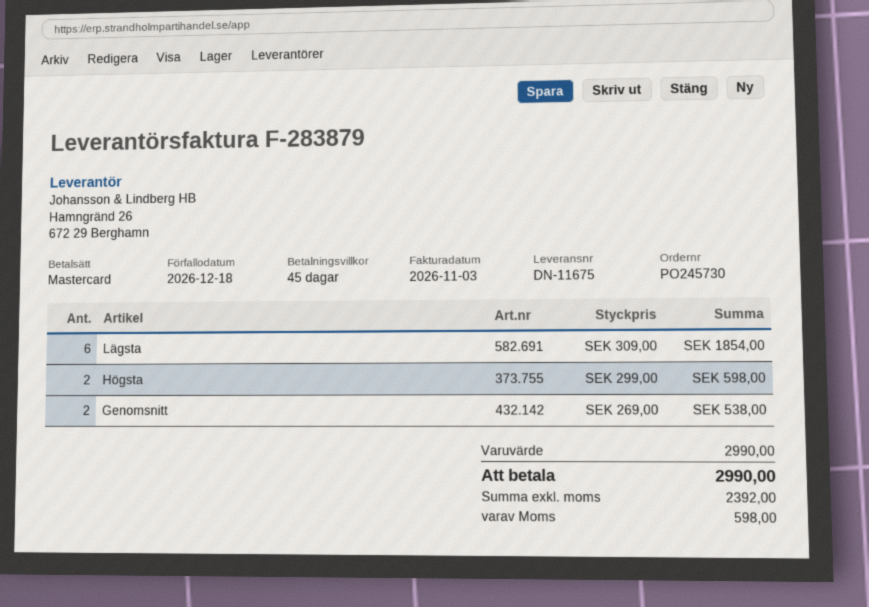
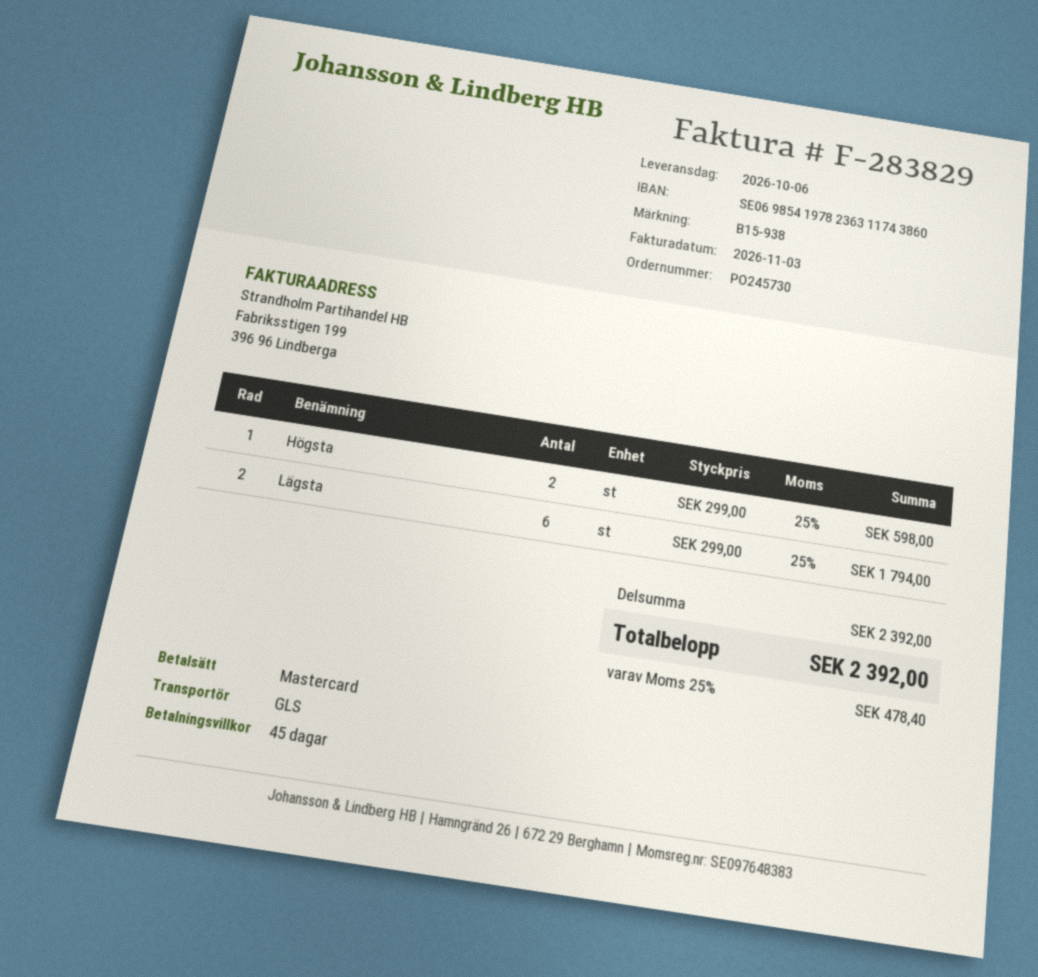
invoice number: F-283879 -> F-283829
Lägsta: 6 x 309.00 = 1854.00 -> 6 x 299.00 = 1794.00
Genomsnitt: 2 x 269.00 = 538.00 -> none
subtotal: 2990.00 -> 2392.00
tax: 598.00 -> 478.40
total: 2990.00 -> 2392.00

